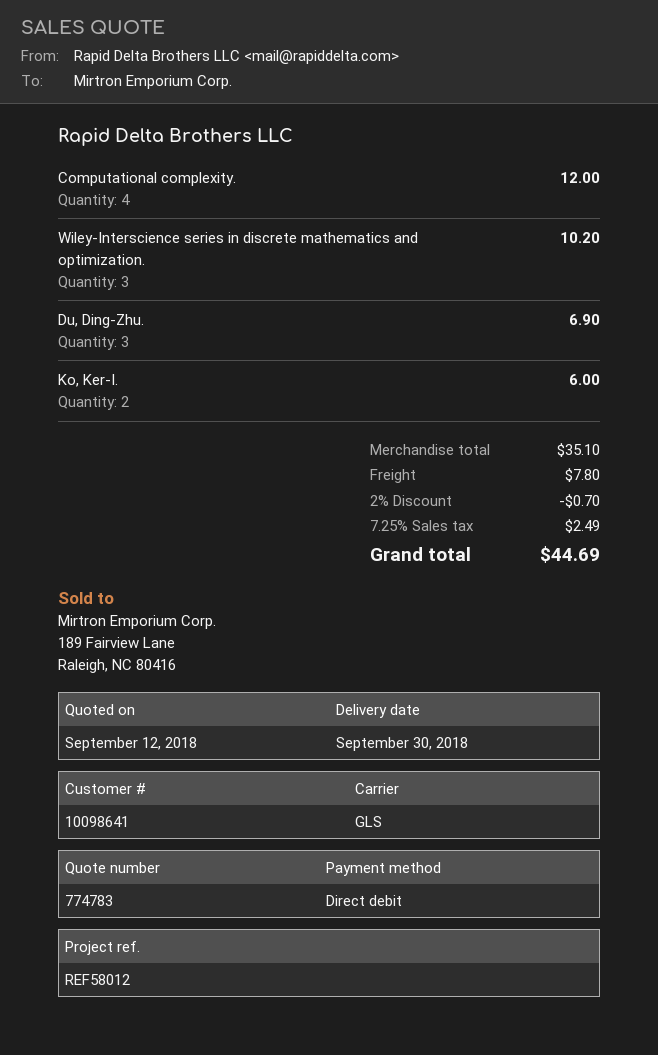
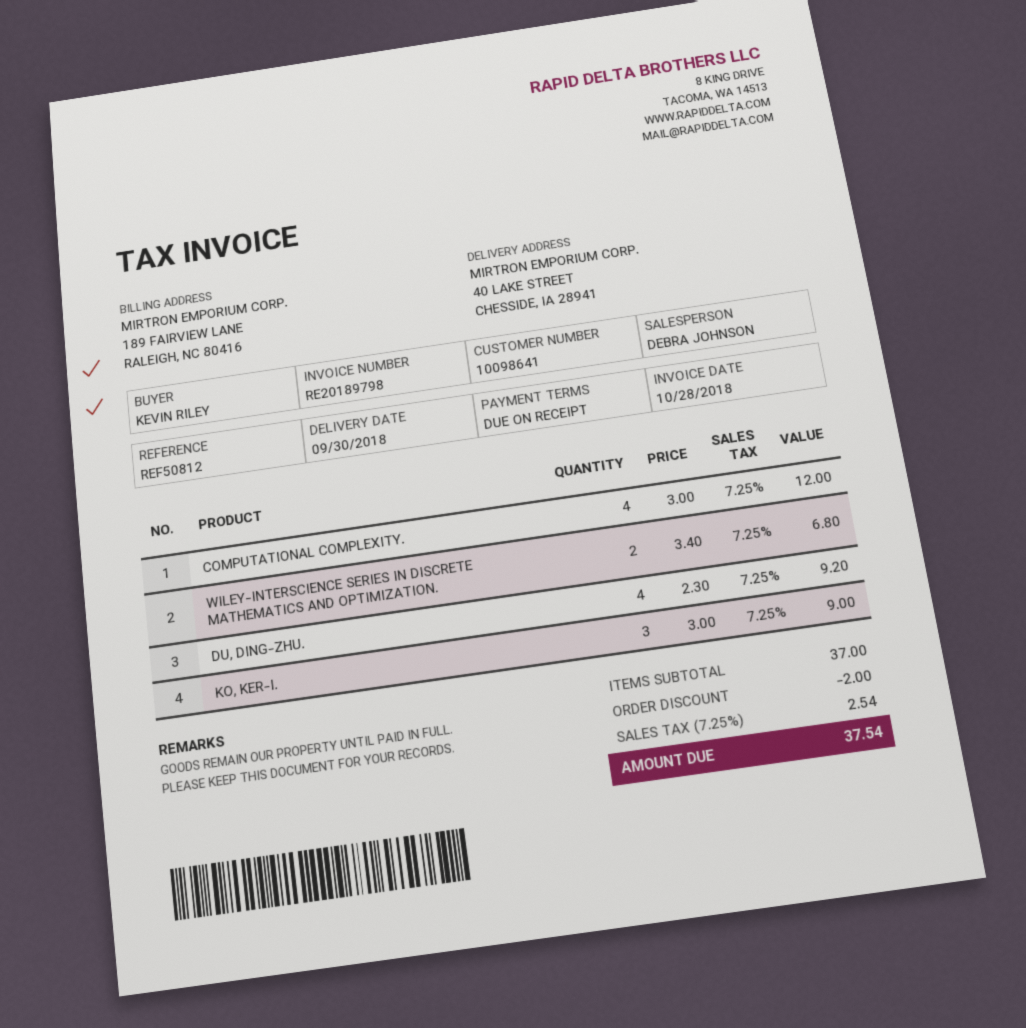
reference: REF58012 -> REF50812
Wiley-Interscience series in discrete mathematics and optimization.: 3 for 10.20 -> 2 for 6.80
Du, Ding-Zhu.: 3 for 6.90 -> 4 for 9.20
Ko, Ker-I.: 2 for 6.00 -> 3 for 9.00
subtotal: 35.10 -> 37.00
discount: 0.70 -> 2.00
shipping: 7.80 -> none
tax: 7.25% = 2.49 -> 7.25% = 2.54
total: 44.69 -> 37.54

